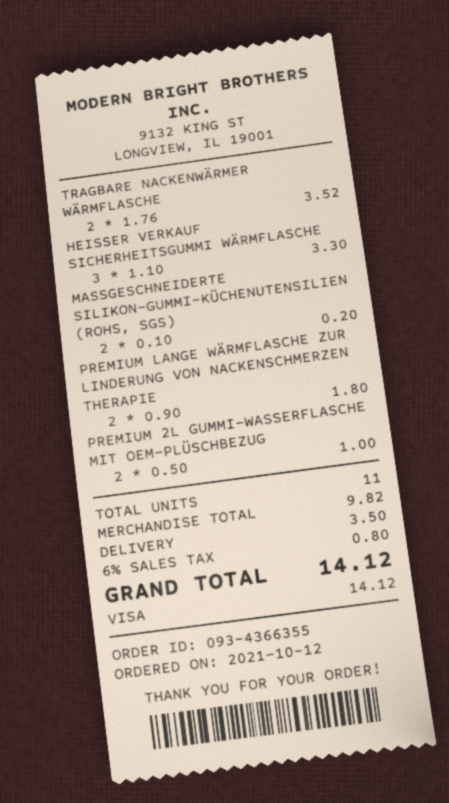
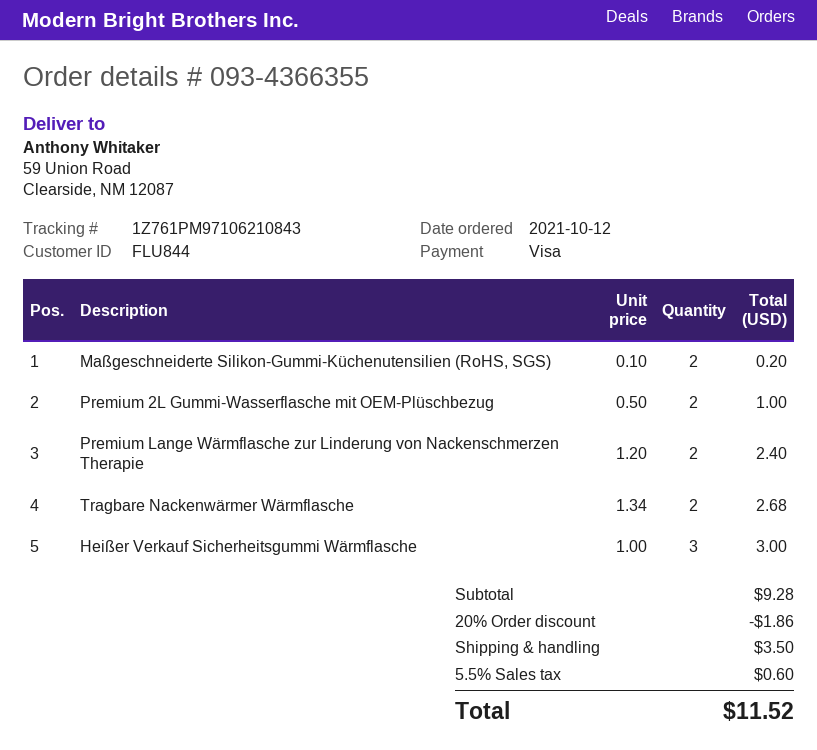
TRAGBARE NACKENWÄRMER WÄRMFLASCHE: 2 x 1.76 = 3.52 -> 2 x 1.34 = 2.68
HEISSER VERKAUF SICHERHEITSGUMMI WÄRMFLASCHE: 3 x 1.10 = 3.30 -> 3 x 1.00 = 3.00
PREMIUM LANGE WÄRMFLASCHE ZUR LINDERUNG VON NACKENSCHMERZEN THERAPIE: 2 x 0.90 = 1.80 -> 2 x 1.20 = 2.40
subtotal: 9.82 -> 9.28
discount: none -> 20% = 1.86
tax: 6% = 0.80 -> 5.5% = 0.60
total: 14.12 -> 11.52

